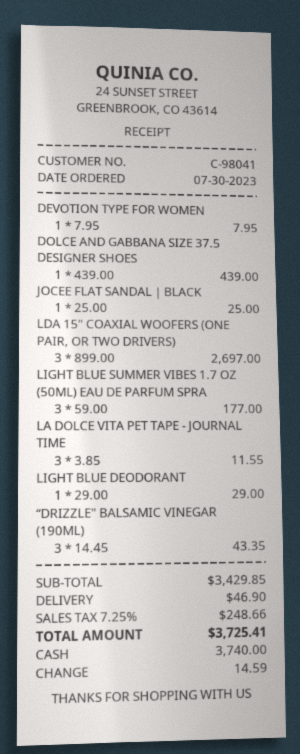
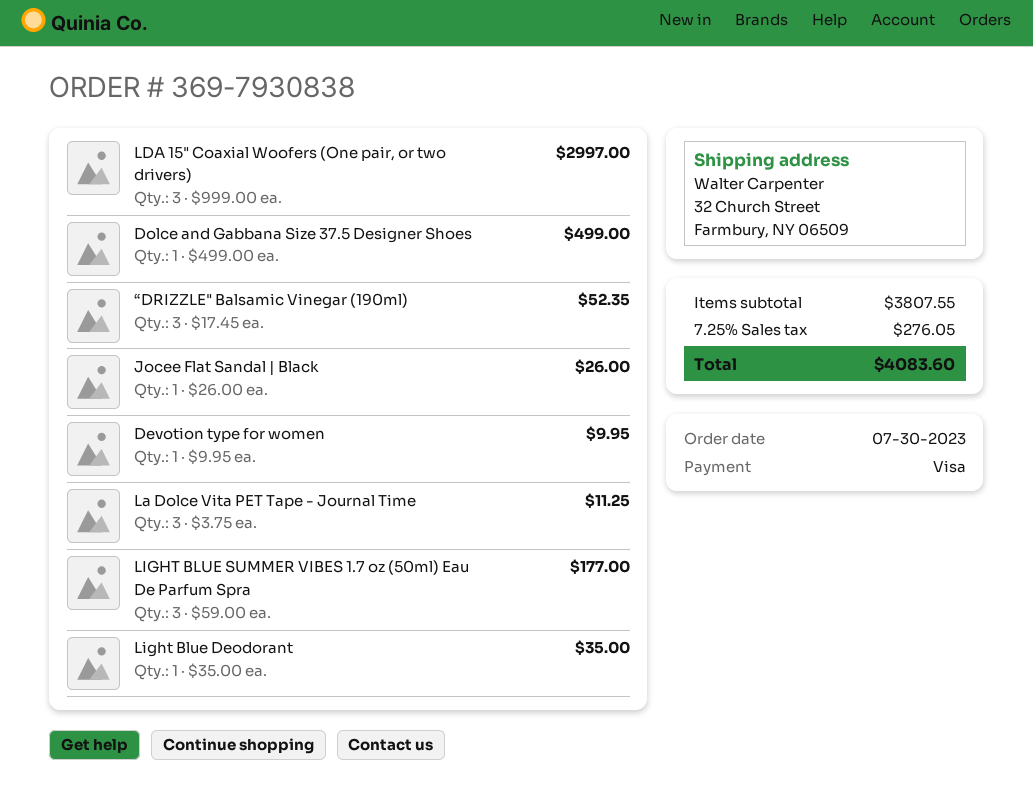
payment method: cash -> Visa
DEVOTION TYPE FOR WOMEN: 1 x 7.95 = 7.95 -> 1 x 9.95 = 9.95
DOLCE AND GABBANA SIZE 37.5 DESIGNER SHOES: 1 x 439.00 = 439.00 -> 1 x 499.00 = 499.00
JOCEE FLAT SANDAL | BLACK: 1 x 25.00 = 25.00 -> 1 x 26.00 = 26.00
LDA 15" COAXIAL WOOFERS (ONE PAIR, OR TWO DRIVERS): 3 x 899.00 = 2697.00 -> 3 x 999.00 = 2997.00
LA DOLCE VITA PET TAPE - JOURNAL TIME: 3 x 3.85 = 11.55 -> 3 x 3.75 = 11.25
LIGHT BLUE DEODORANT: 1 x 29.00 = 29.00 -> 1 x 35.00 = 35.00
“DRIZZLE" BALSAMIC VINEGAR (190ML): 3 x 14.45 = 43.35 -> 3 x 17.45 = 52.35
subtotal: 3429.85 -> 3807.55
shipping: 46.90 -> none
tax: 7.25% = 248.66 -> 7.25% = 276.05
total: 3725.41 -> 4083.60

